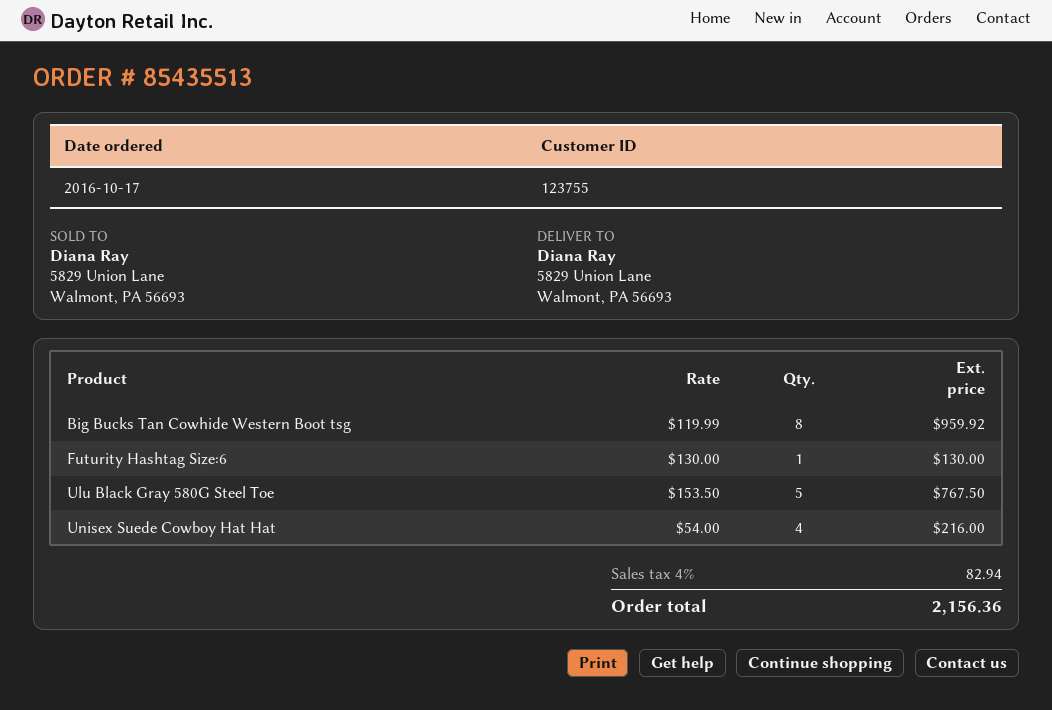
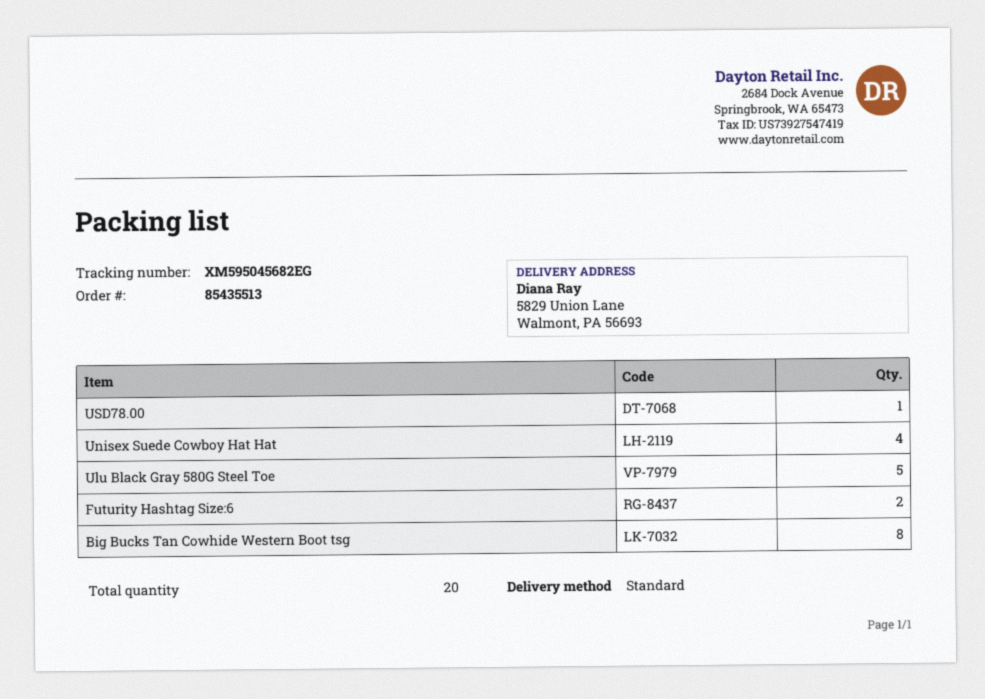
Futurity Hashtag Size:6: 1 -> 2
USD78.00: none -> 1

